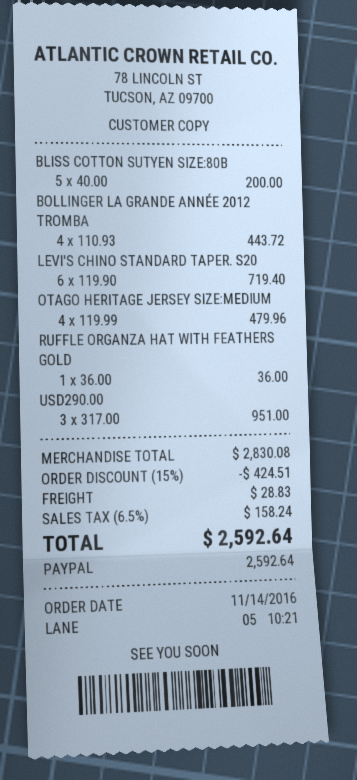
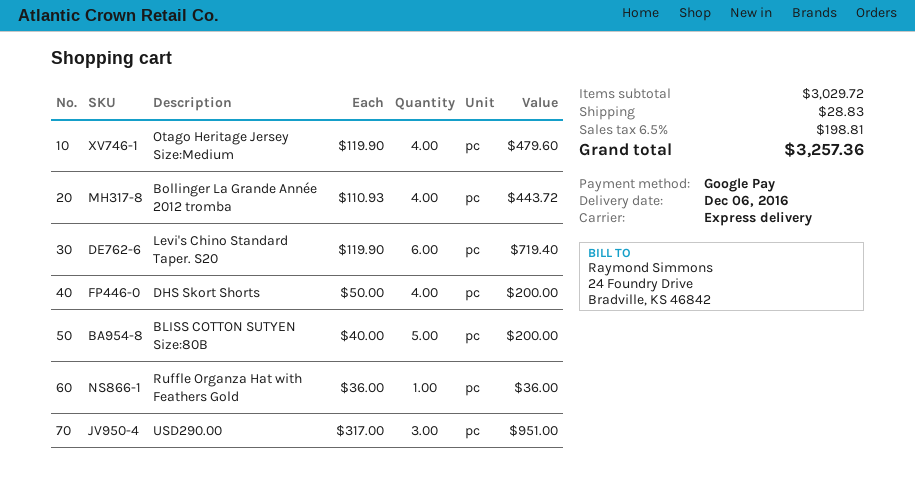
payment method: PayPal -> Google Pay
OTAGO HERITAGE JERSEY SIZE:MEDIUM: 4 x 119.99 = 479.96 -> 4 x 119.90 = 479.60
DHS Skort Shorts: none -> 4 x 50.00 = 200.00
subtotal: 2830.08 -> 3029.72
discount: 15% = 424.51 -> none
tax: 6.5% = 158.24 -> 6.5% = 198.81
total: 2592.64 -> 3257.36

